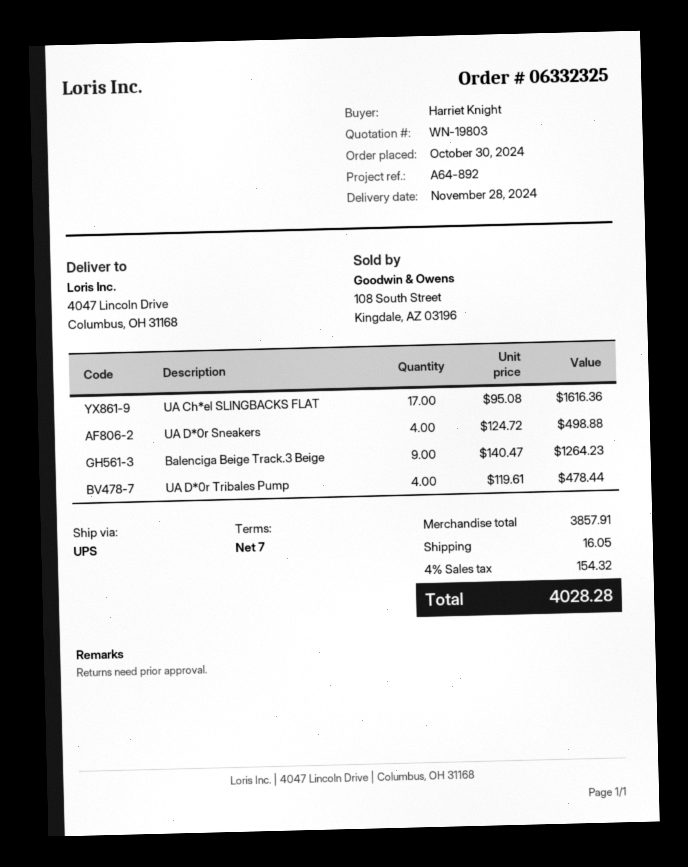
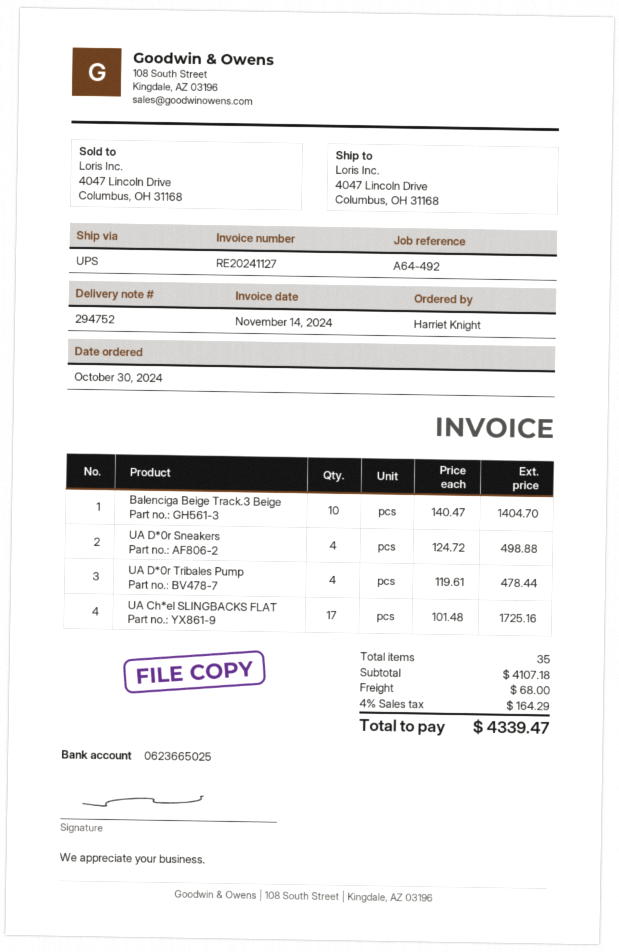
reference: A64-892 -> A64-492
UA Ch*el SLINGBACKS FLAT: 17 x 95.08 = 1616.36 -> 17 x 101.48 = 1725.16
Balenciga Beige Track.3 Beige: 9 x 140.47 = 1264.23 -> 10 x 140.47 = 1404.70
subtotal: 3857.91 -> 4107.18
shipping: 16.05 -> 68.00
tax: 4% = 154.32 -> 4% = 164.29
total: 4028.28 -> 4339.47

